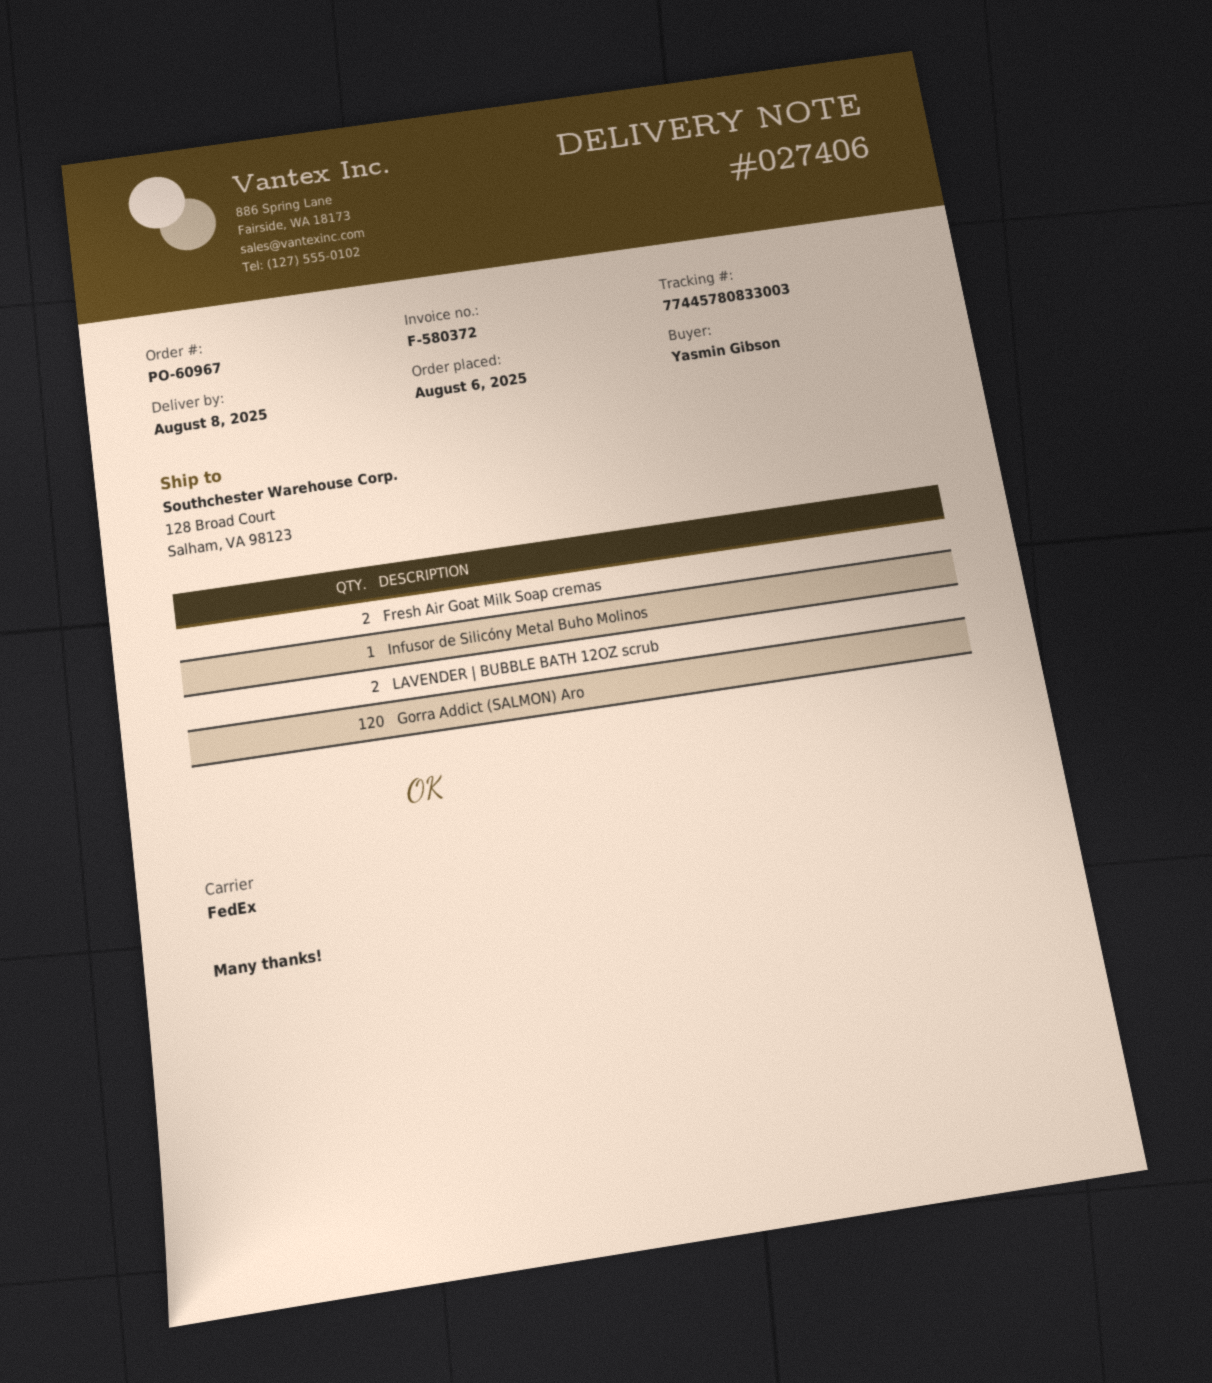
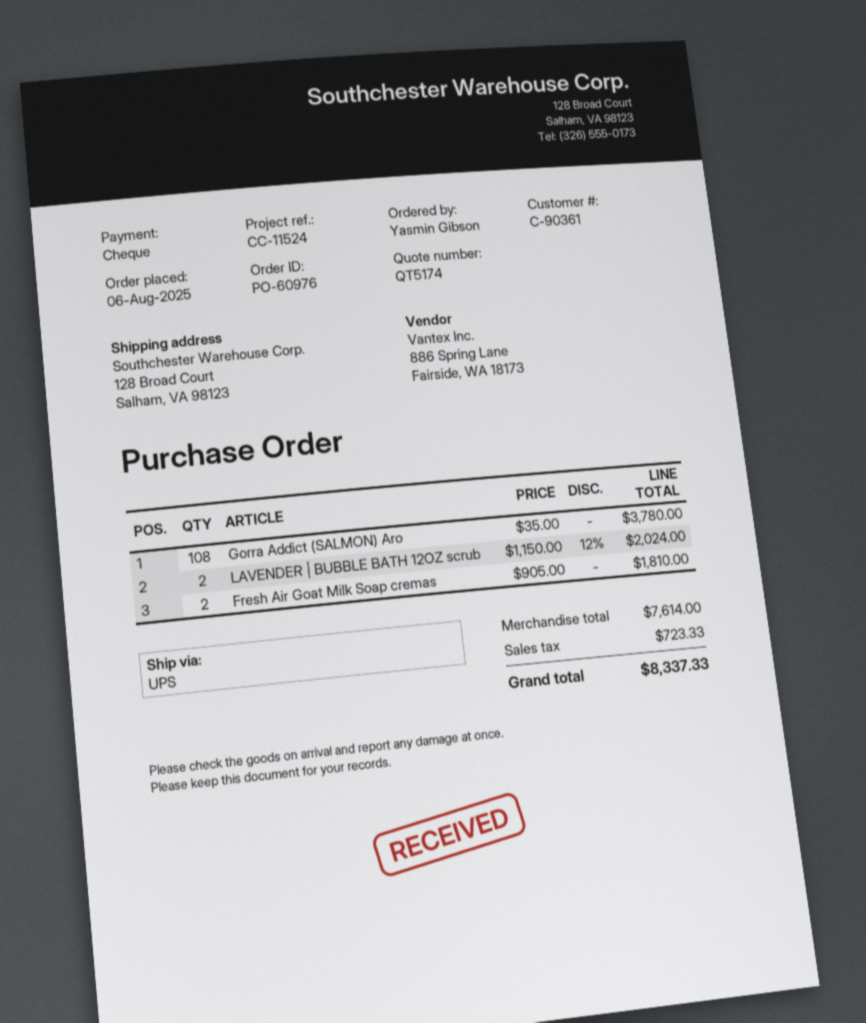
order number: PO-60967 -> PO-60976
shipping method: FedEx -> UPS
Infusor de Silicóny Metal Buho Molinos: 1 -> none
Gorra Addict (SALMON) Aro: 120 -> 108

